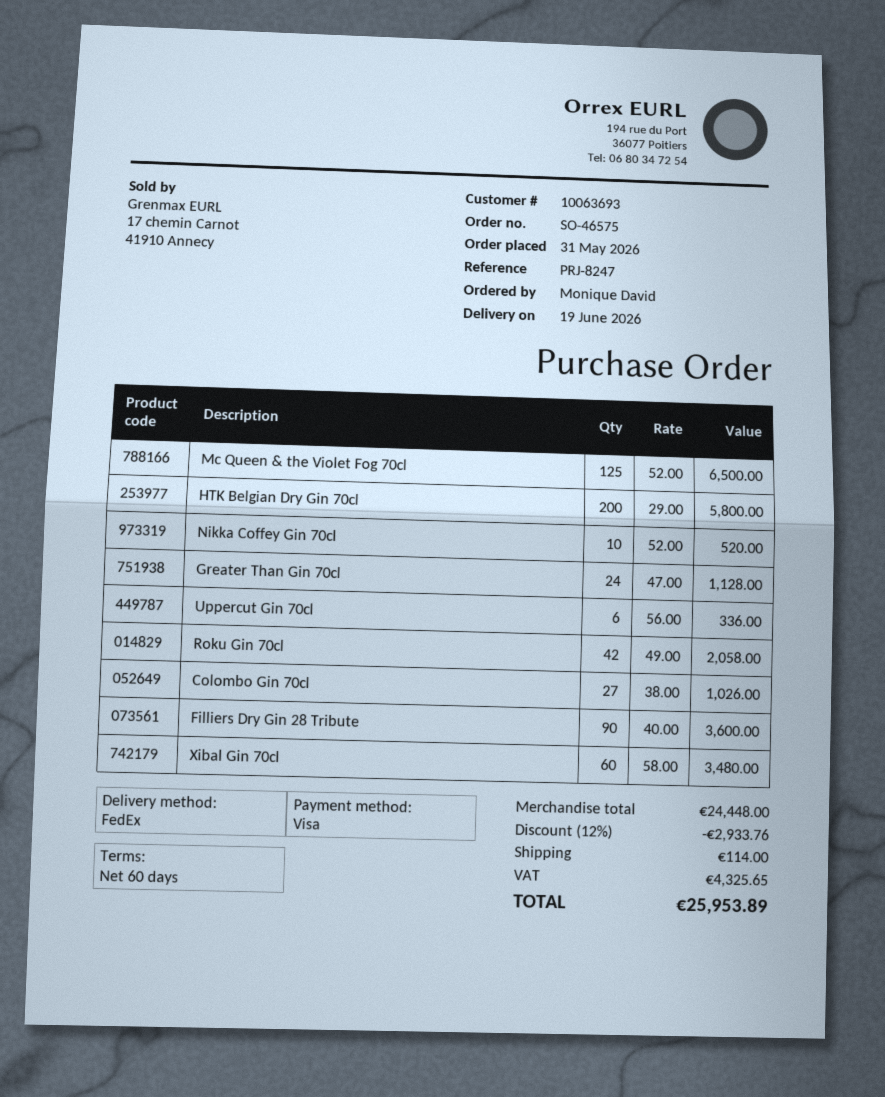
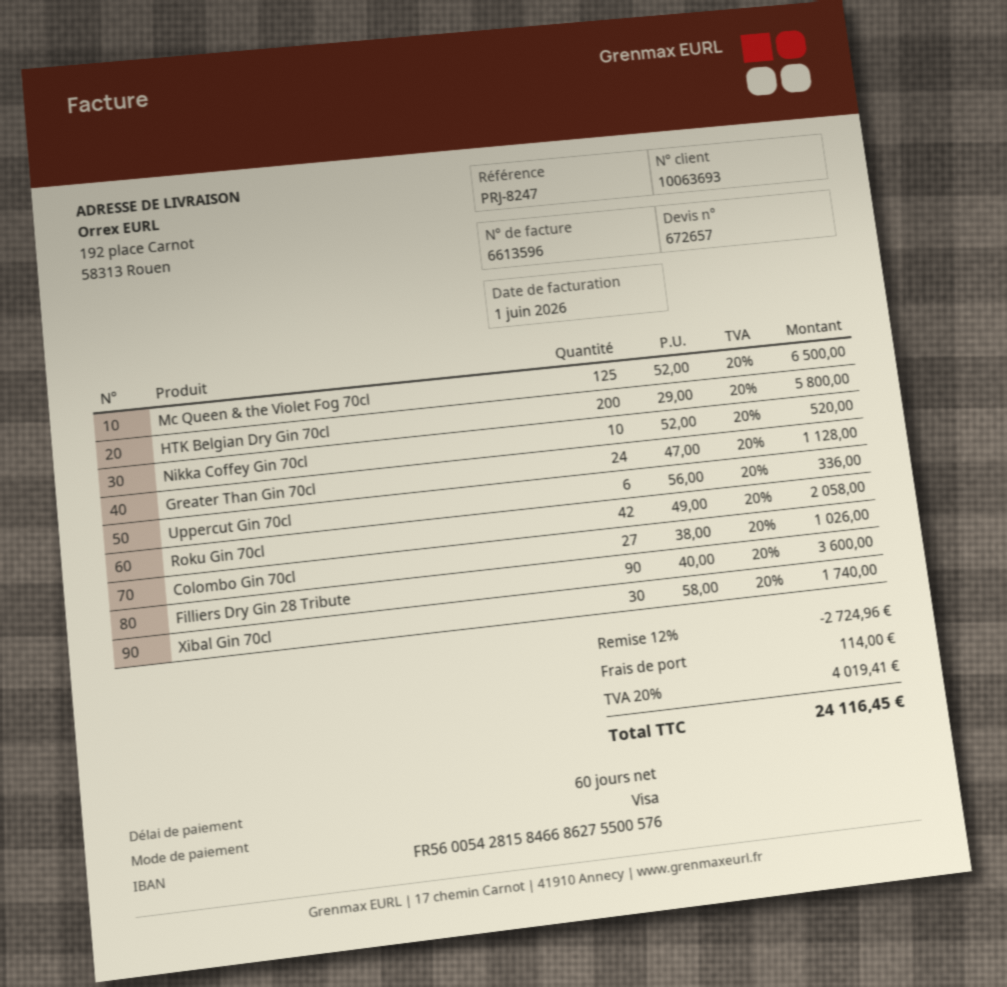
Xibal Gin 70cl: 60 x 58.00 = 3480.00 -> 30 x 58.00 = 1740.00
discount: 12% = 2933.76 -> 12% = 2724.96
tax: 4325.65 -> 4019.41
total: 25953.89 -> 24116.45

